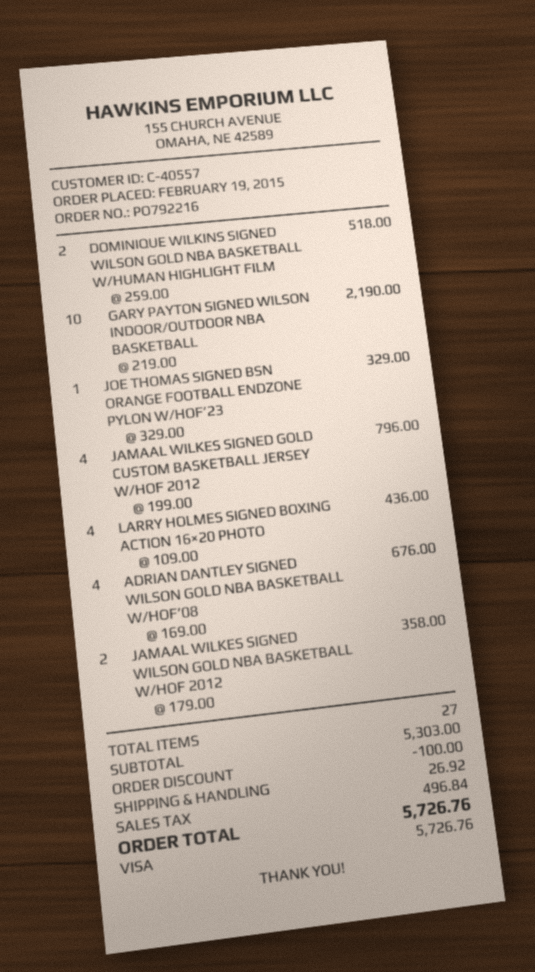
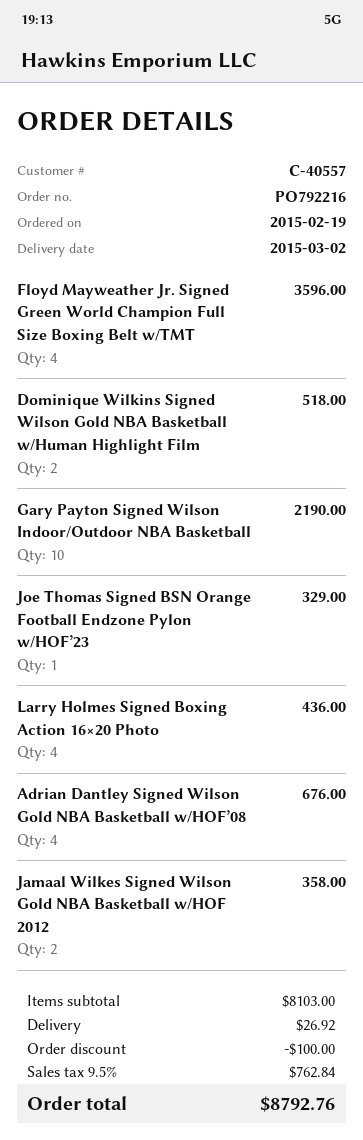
JAMAAL WILKES SIGNED GOLD CUSTOM BASKETBALL JERSEY W/HOF 2012: 4 for 796.00 -> none
Floyd Mayweather Jr. Signed Green World Champion Full Size Boxing Belt w/TMT: none -> 4 for 3596.00
subtotal: 5303.00 -> 8103.00
tax: 496.84 -> 762.84
total: 5726.76 -> 8792.76

